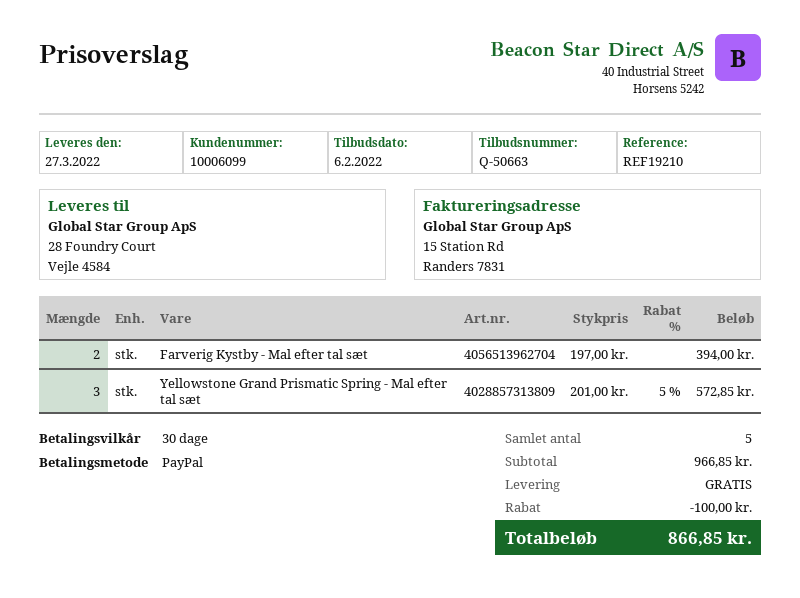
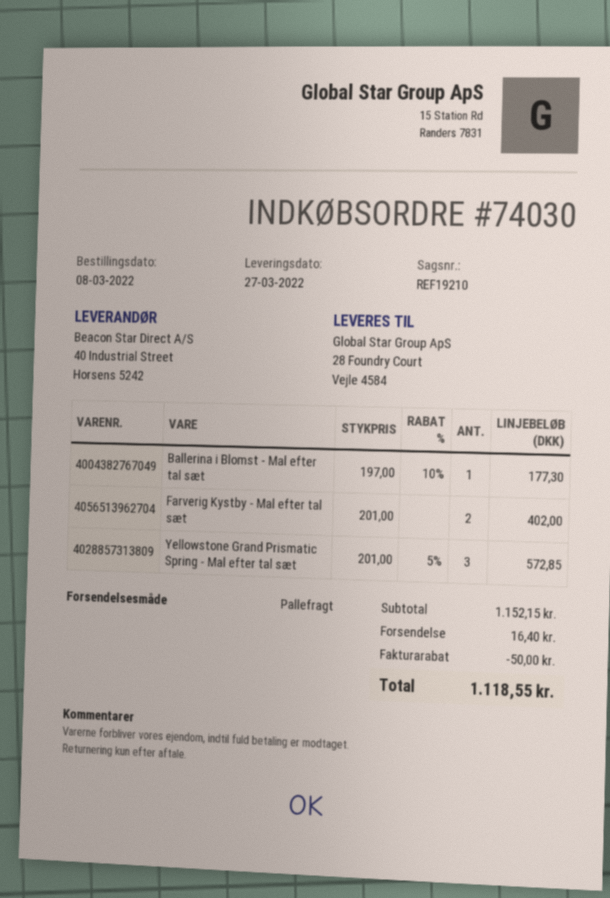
Farverig Kystby - Mal efter tal sæt: 2 x 197.00 = 394.00 -> 2 x 201.00 = 402.00
Ballerina i Blomst - Mal efter tal sæt: none -> 1 x 197.00 - 10% = 177.30
subtotal: 966.85 -> 1152.15
discount: 100.00 -> 50.00
shipping: 0.00 -> 16.40
total: 866.85 -> 1118.55

